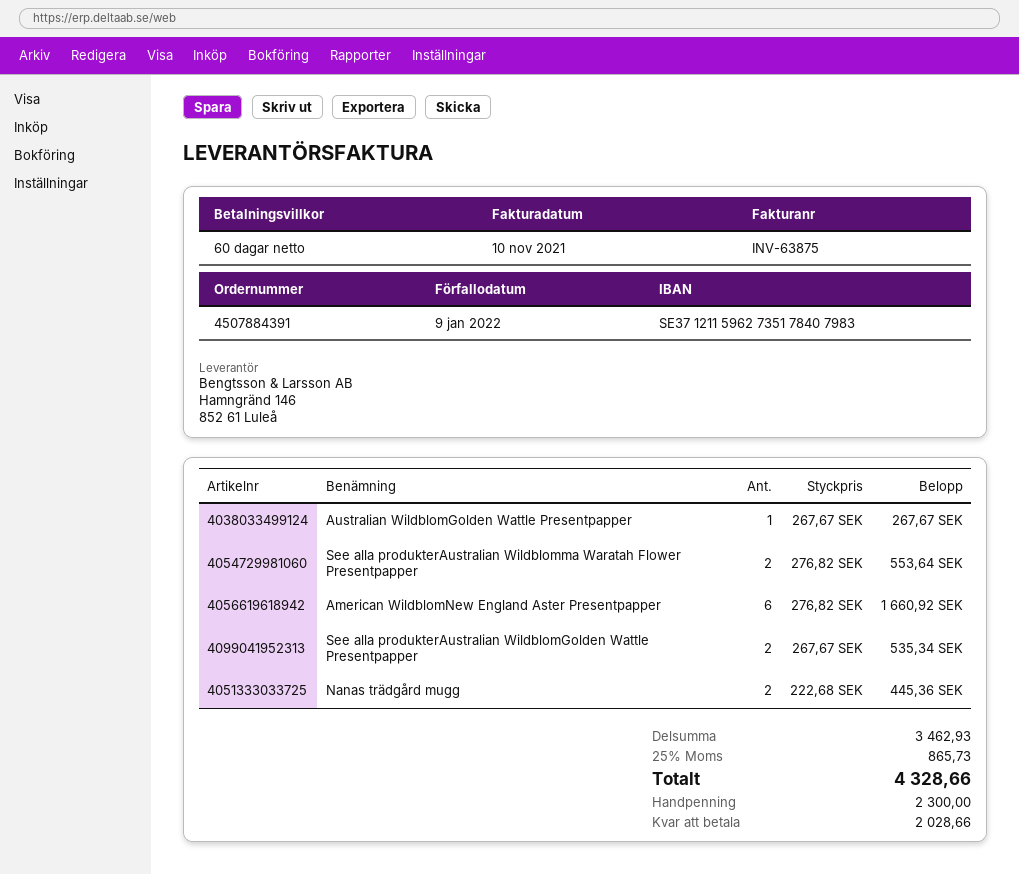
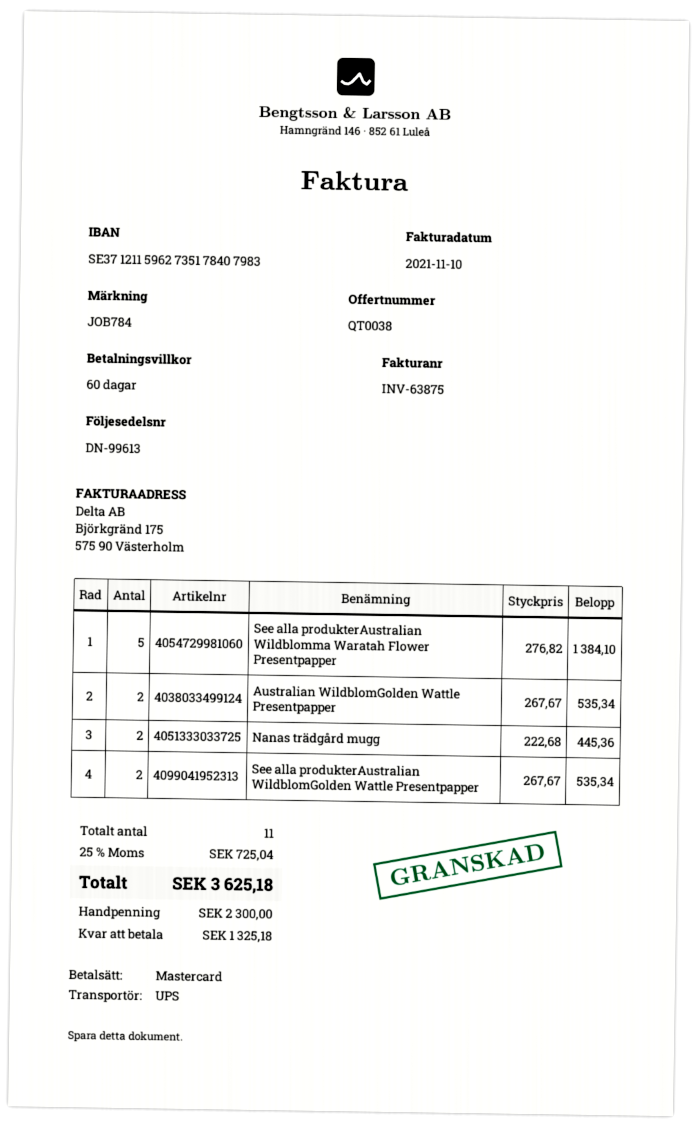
Australian WildblomGolden Wattle Presentpapper: 1 x 267.67 = 267.67 -> 2 x 267.67 = 535.34
See alla produkterAustralian Wildblomma Waratah Flower Presentpapper: 2 x 276.82 = 553.64 -> 5 x 276.82 = 1384.10
American WildblomNew England Aster Presentpapper: 6 x 276.82 = 1660.92 -> none
tax: 25% = 865.73 -> 25% = 725.04
total: 4328.66 -> 3625.18
balance: 2028.66 -> 1325.18

